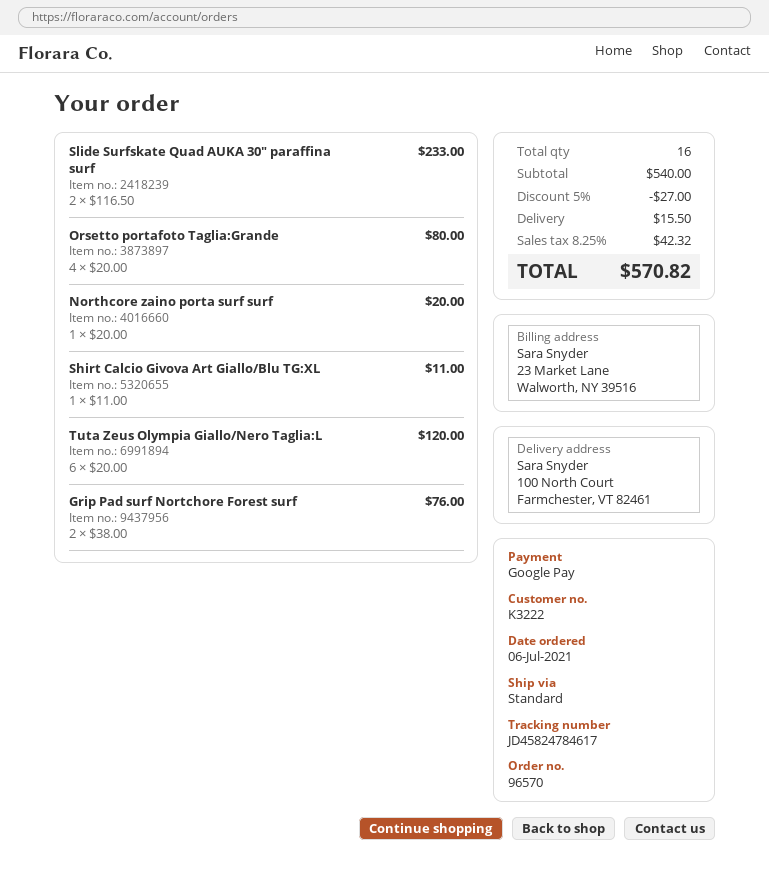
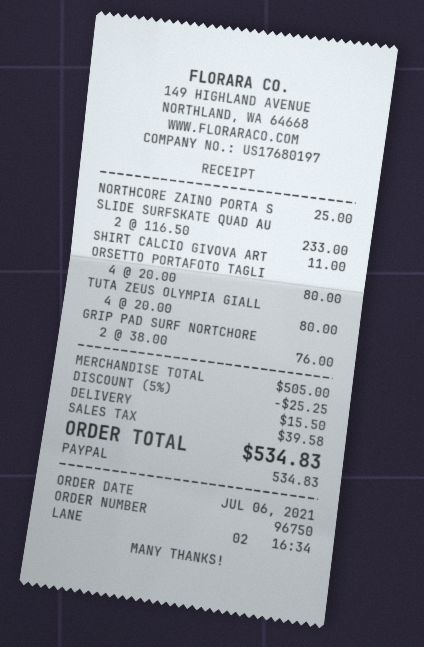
order number: 96570 -> 96750
payment method: Google Pay -> PayPal
Northcore zaino porta surf surf: 1 x 20.00 = 20.00 -> 1 x 25.00 = 25.00
Tuta Zeus Olympia Giallo/Nero Taglia:L: 6 x 20.00 = 120.00 -> 4 x 20.00 = 80.00
subtotal: 540.00 -> 505.00
discount: 5% = 27.00 -> 5% = 25.25
tax: 42.32 -> 39.58
total: 570.82 -> 534.83

